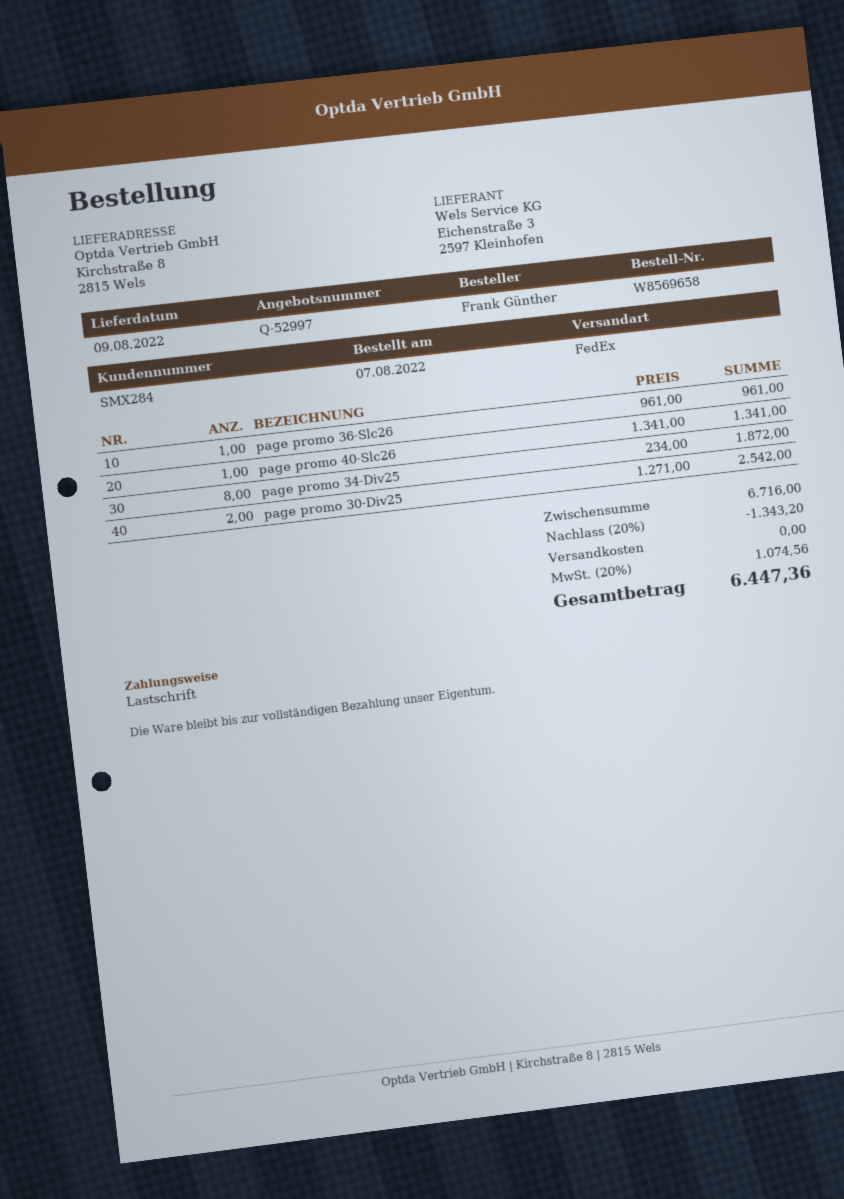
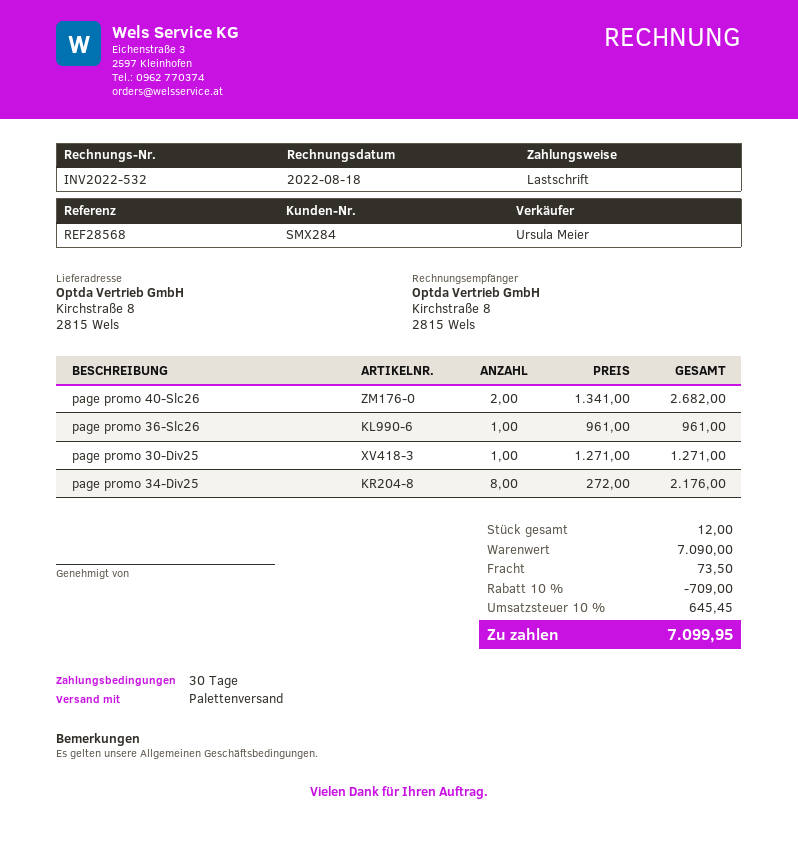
shipping method: FedEx -> pallet freight
page promo 40-Slc26: 1 x 1341.00 = 1341.00 -> 2 x 1341.00 = 2682.00
page promo 34-Div25: 8 x 234.00 = 1872.00 -> 8 x 272.00 = 2176.00
page promo 30-Div25: 2 x 1271.00 = 2542.00 -> 1 x 1271.00 = 1271.00
subtotal: 6716.00 -> 7090.00
discount: 20% = 1343.20 -> 10% = 709.00
shipping: 0.00 -> 73.50
tax: 20% = 1074.56 -> 10% = 645.45
total: 6447.36 -> 7099.95

